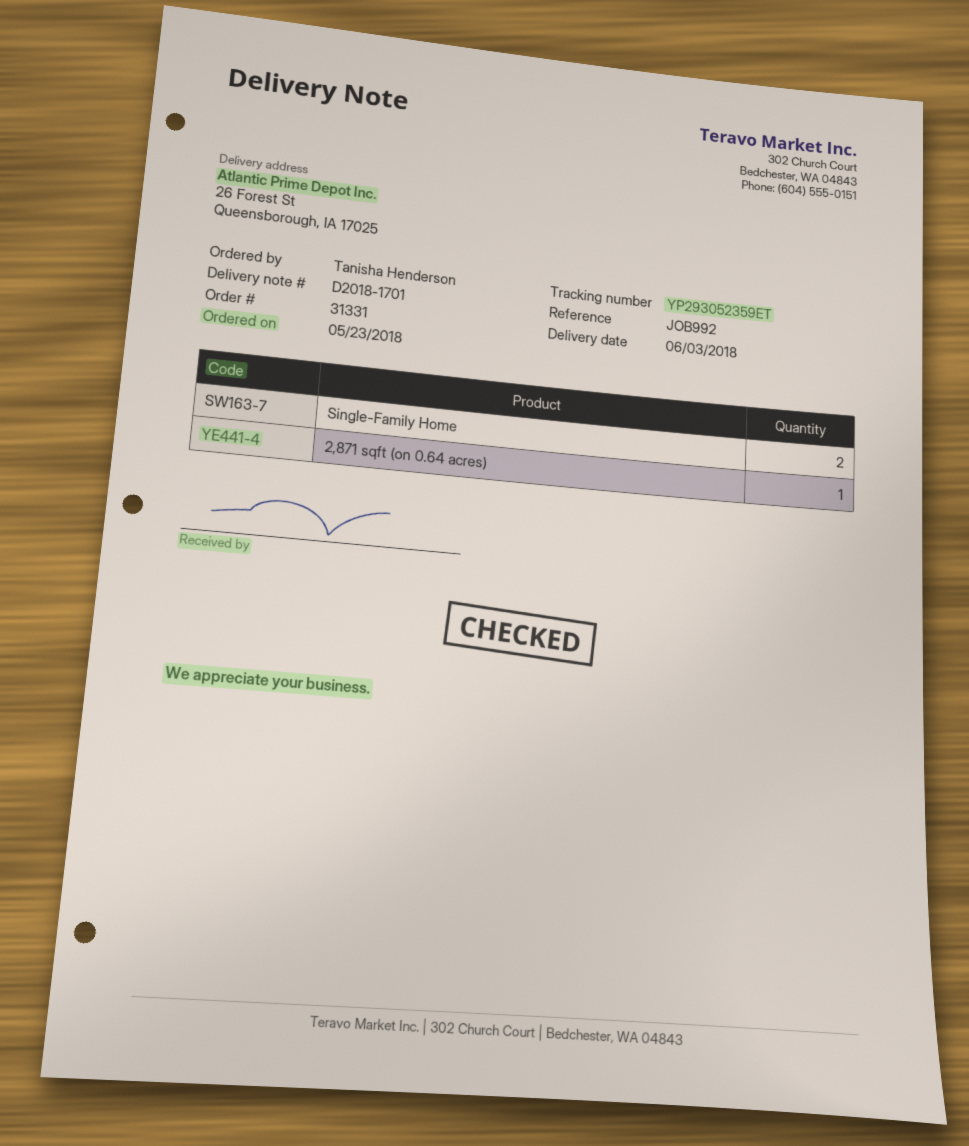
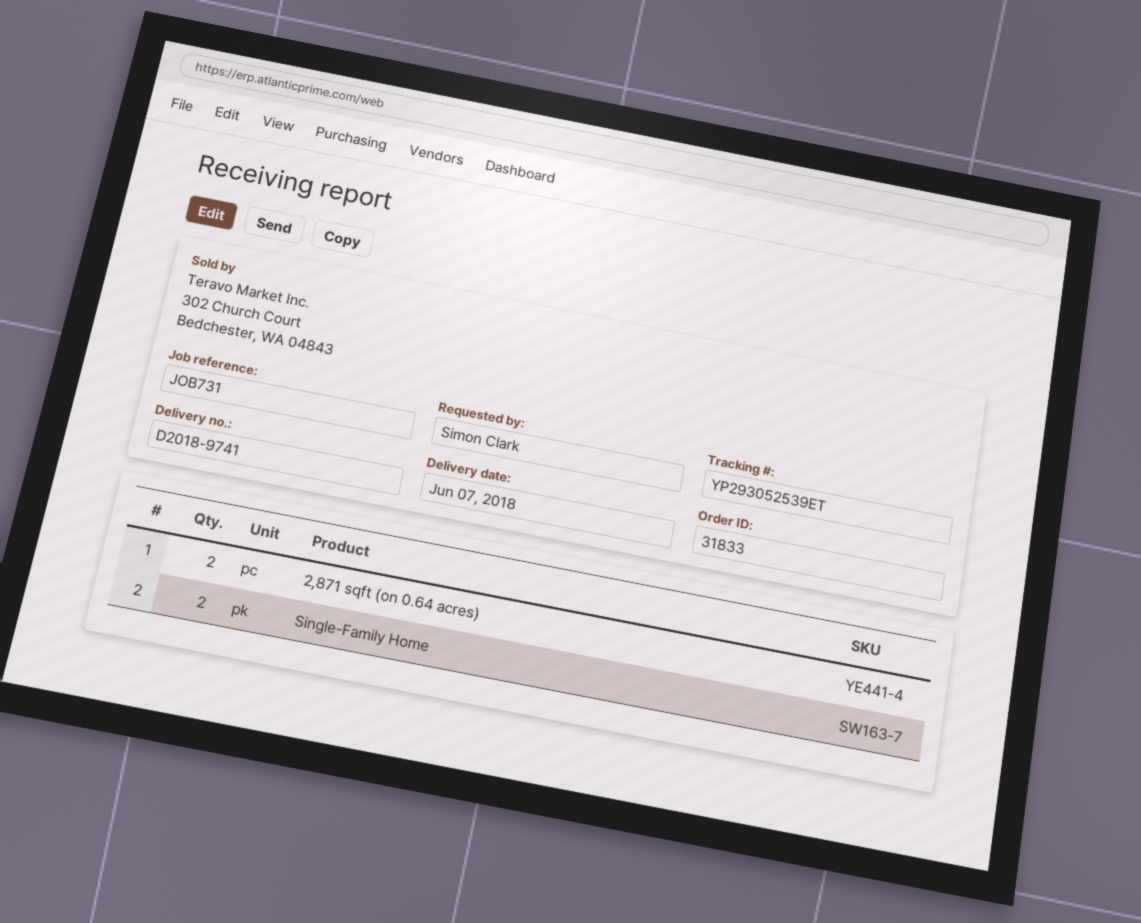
order number: 31331 -> 31833
delivery note number: D2018-1701 -> D2018-9741
delivery date: 2018-06-03 -> 2018-06-07
reference: JOB992 -> JOB731
ordered by: Tanisha Henderson -> Simon Clark
tracking number: YP293052359ET -> YP293052539ET
2,871 sqft (on 0.64 acres): 1 -> 2

